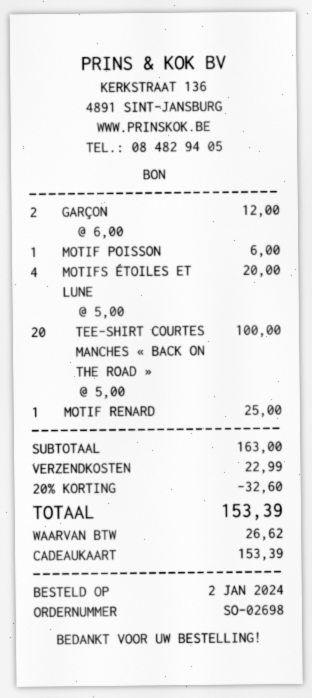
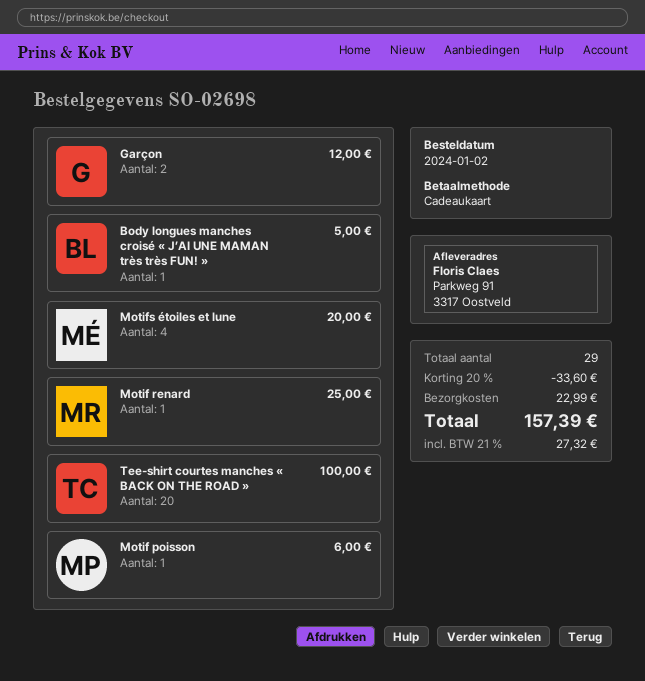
Body longues manches croisé « J’AI UNE MAMAN très très FUN! »: none -> 1 for 5.00
discount: 20% = 32.60 -> 20% = 33.60
tax: 26.62 -> 27.32
total: 153.39 -> 157.39

